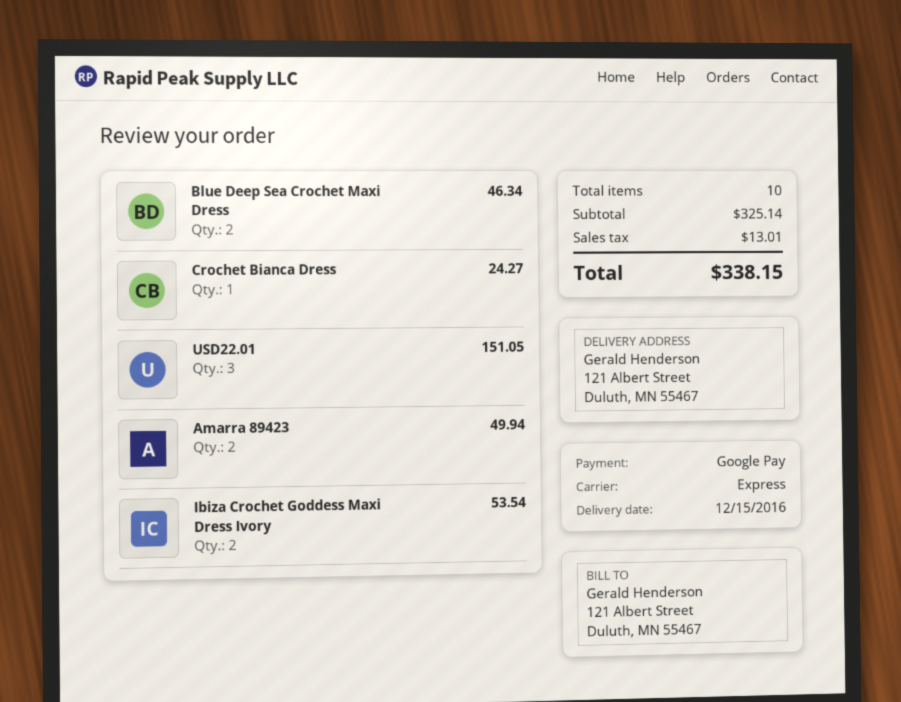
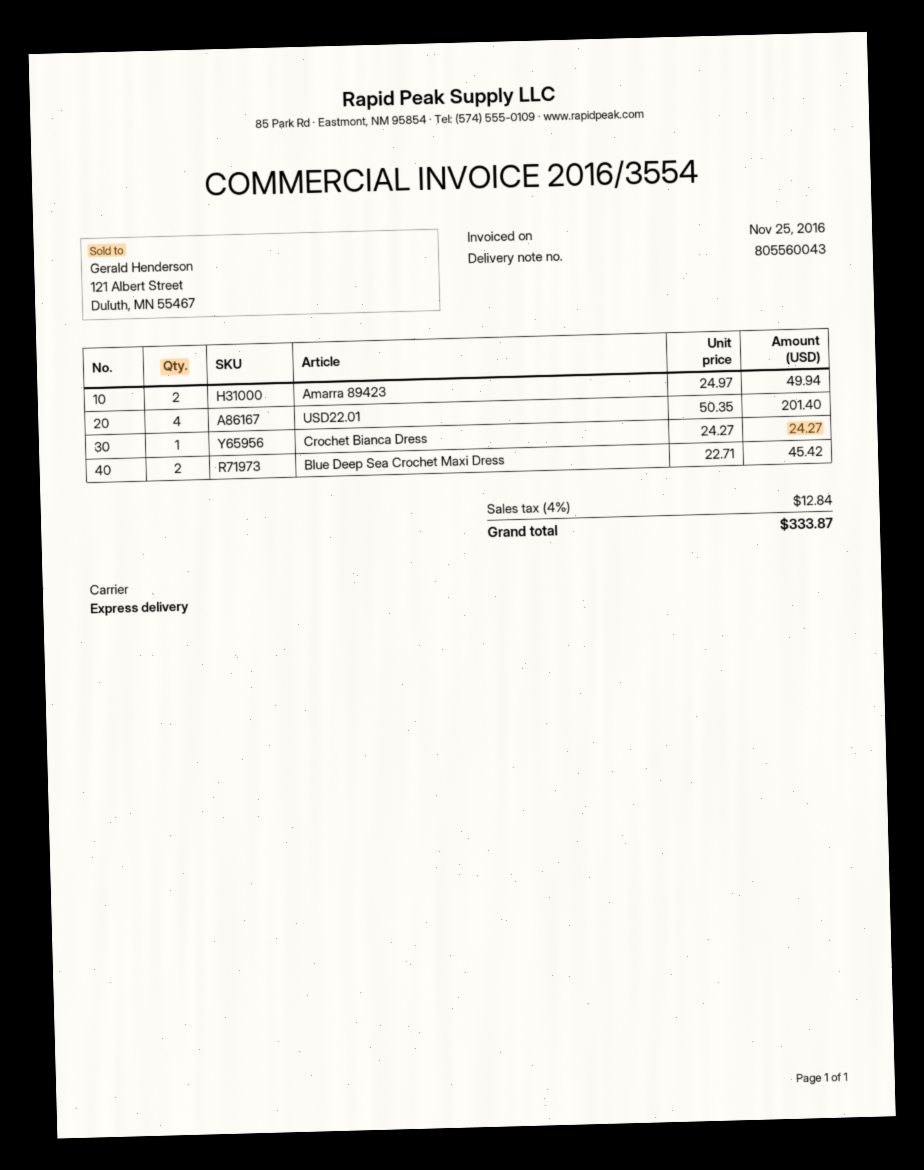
Blue Deep Sea Crochet Maxi Dress: 2 for 46.34 -> 2 for 45.42
USD22.01: 3 for 151.05 -> 4 for 201.40
Ibiza Crochet Goddess Maxi Dress Ivory: 2 for 53.54 -> none
tax: 13.01 -> 12.84
total: 338.15 -> 333.87

